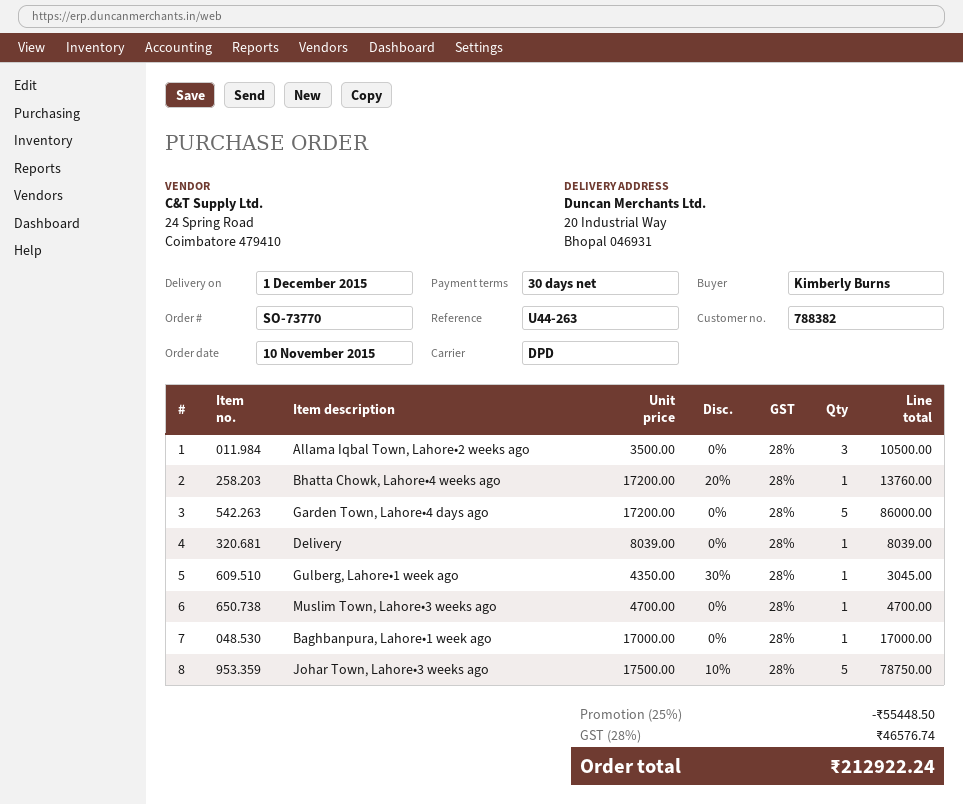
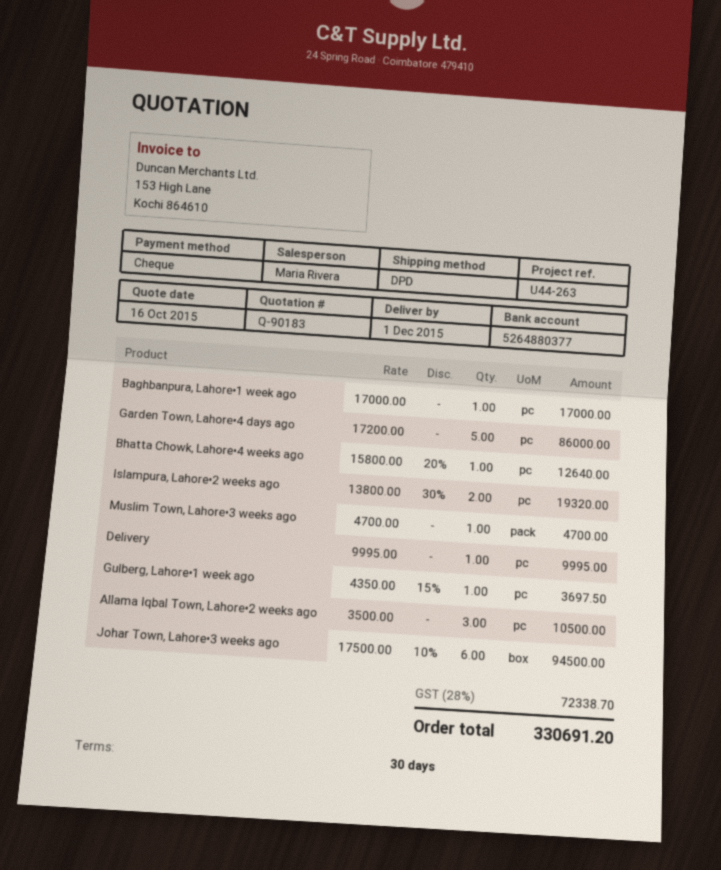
Bhatta Chowk, Lahore•4 weeks ago: 1 x 17200.00 - 20% = 13760.00 -> 1 x 15800.00 - 20% = 12640.00
Delivery: 1 x 8039.00 = 8039.00 -> 1 x 9995.00 = 9995.00
Gulberg, Lahore•1 week ago: 1 x 4350.00 - 30% = 3045.00 -> 1 x 4350.00 - 15% = 3697.50
Johar Town, Lahore•3 weeks ago: 5 x 17500.00 - 10% = 78750.00 -> 6 x 17500.00 - 10% = 94500.00
Islampura, Lahore•2 weeks ago: none -> 2 x 13800.00 - 30% = 19320.00
discount: 25% = 55448.50 -> none
tax: 28% = 46576.74 -> 28% = 72338.70
total: 212922.24 -> 330691.20

